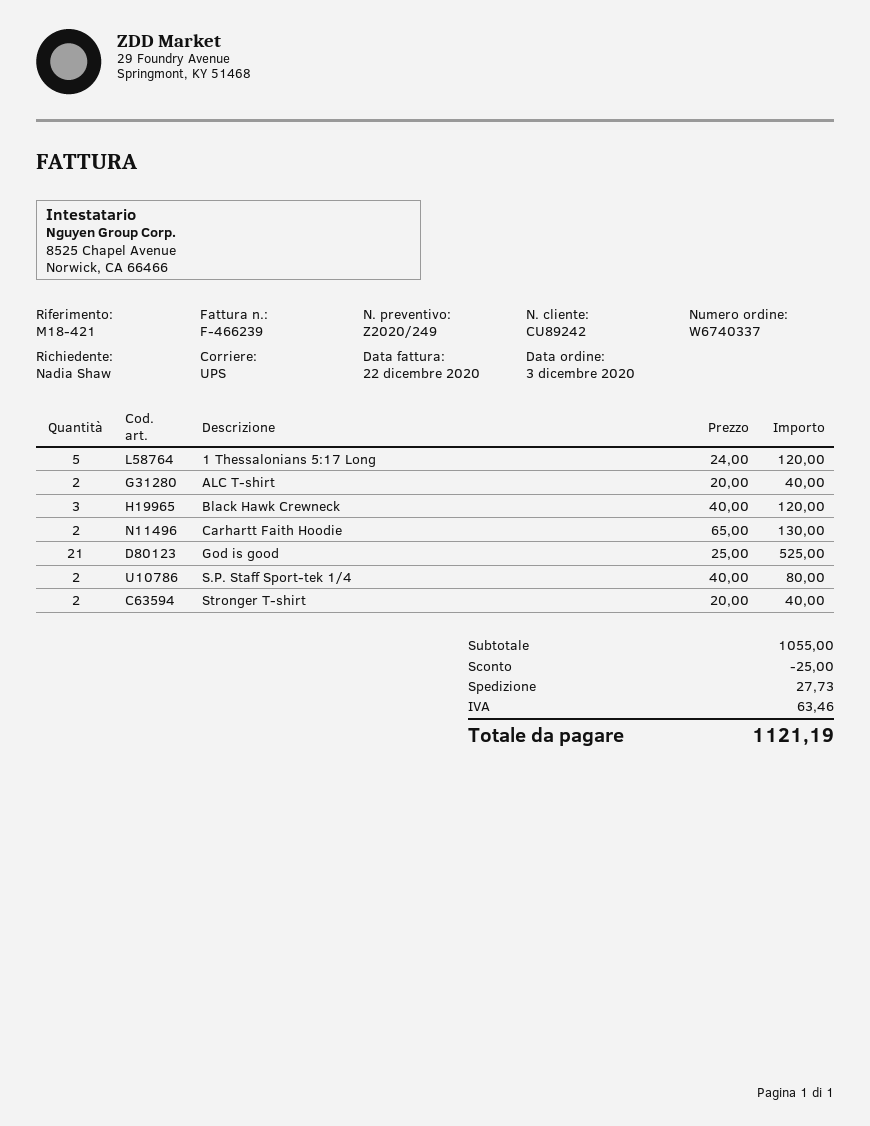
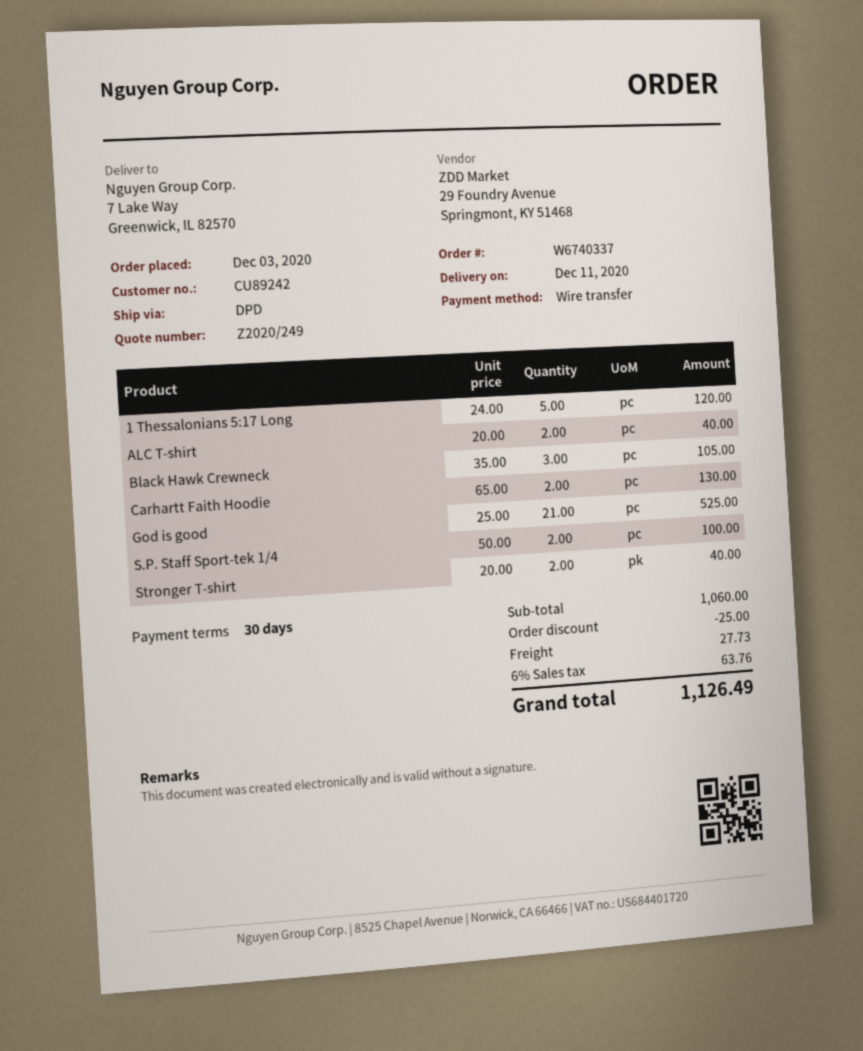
shipping method: UPS -> DPD
Black Hawk Crewneck: 3 x 40.00 = 120.00 -> 3 x 35.00 = 105.00
S.P. Staff Sport-tek 1/4: 2 x 40.00 = 80.00 -> 2 x 50.00 = 100.00
subtotal: 1055.00 -> 1060.00
tax: 63.46 -> 63.76
total: 1121.19 -> 1126.49

